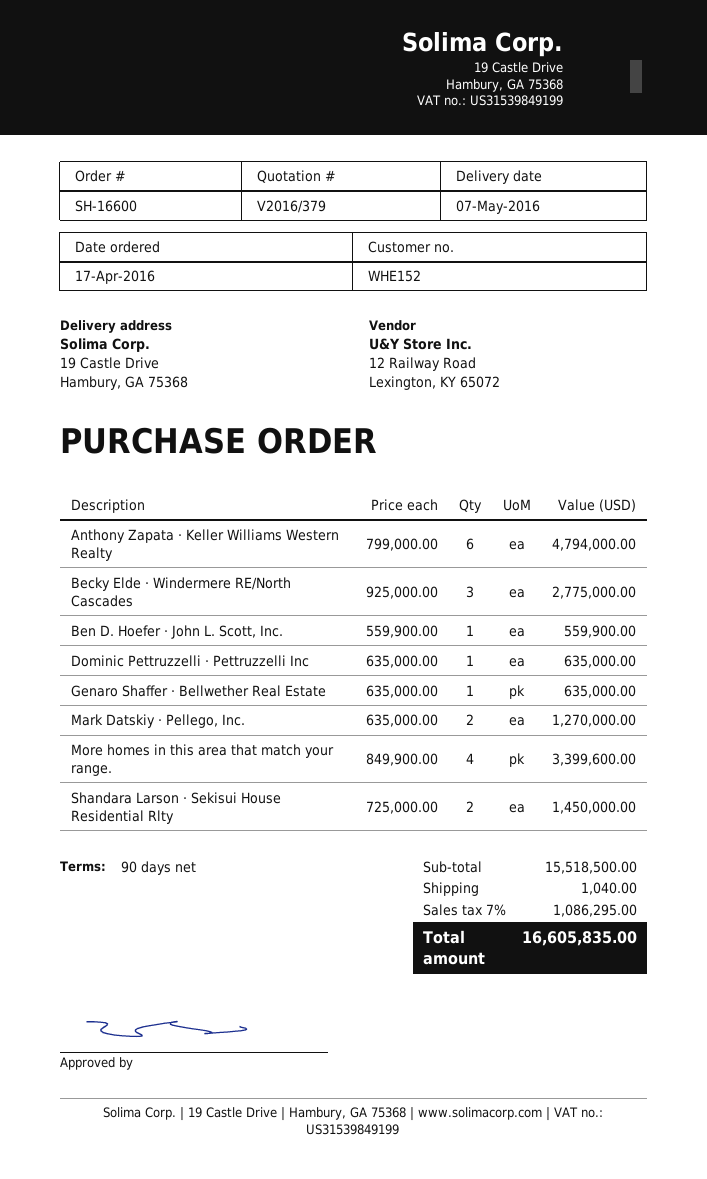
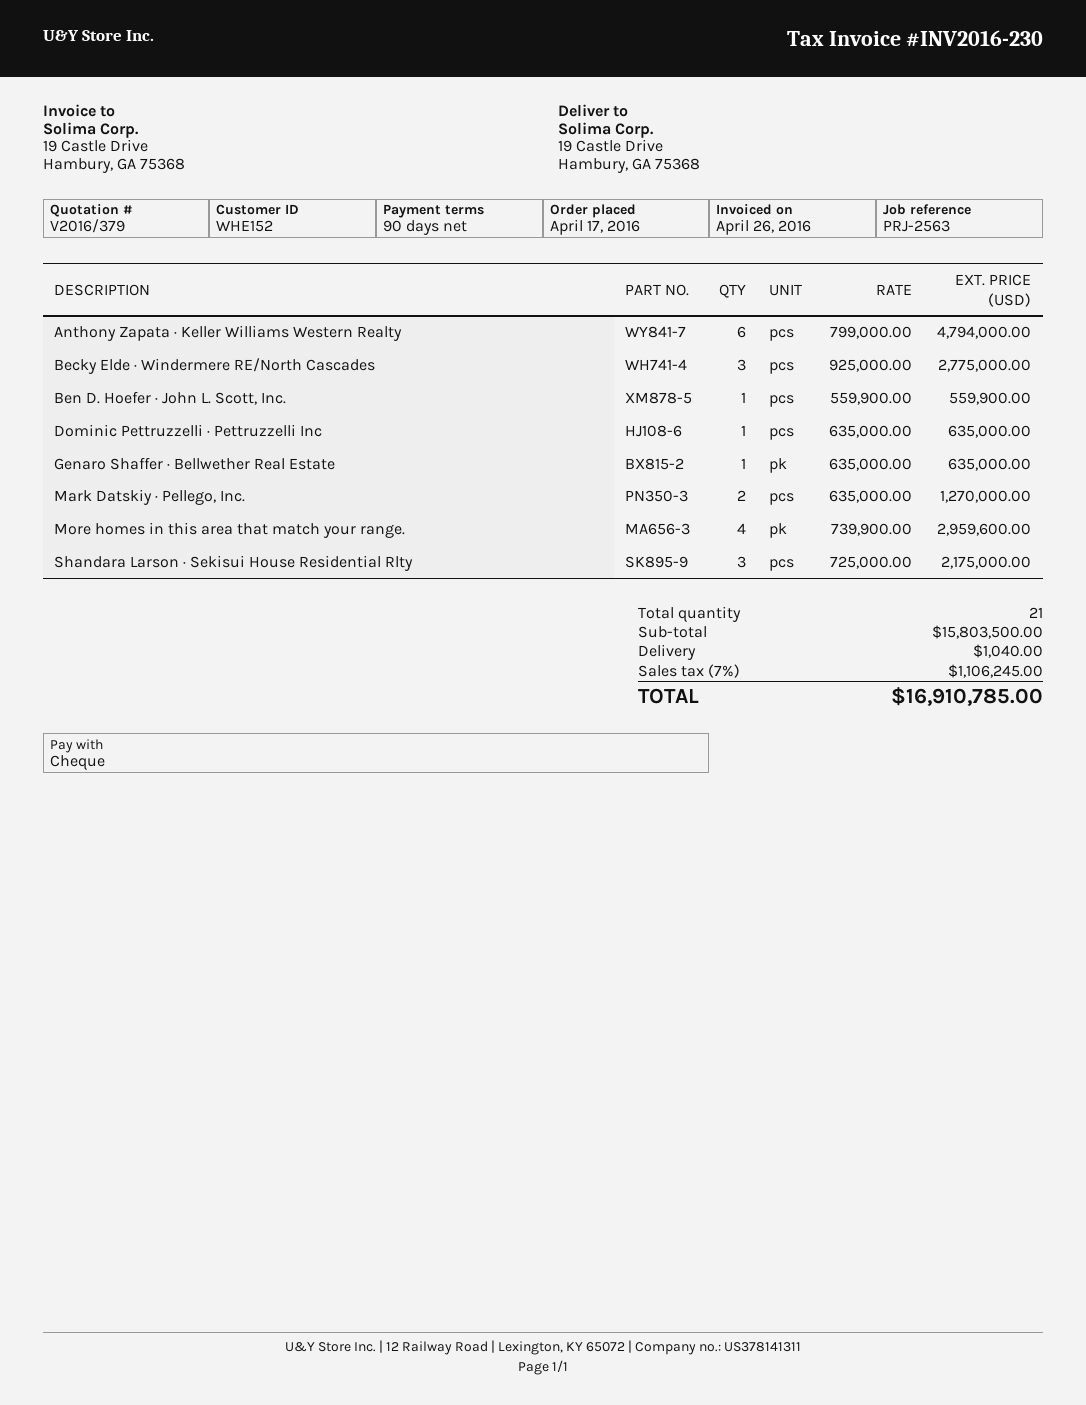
More homes in this area that match your range.: 4 x 849900.00 = 3399600.00 -> 4 x 739900.00 = 2959600.00
Shandara Larson · Sekisui House Residential Rlty: 2 x 725000.00 = 1450000.00 -> 3 x 725000.00 = 2175000.00
subtotal: 15518500.00 -> 15803500.00
tax: 7% = 1086295.00 -> 7% = 1106245.00
total: 16605835.00 -> 16910785.00

